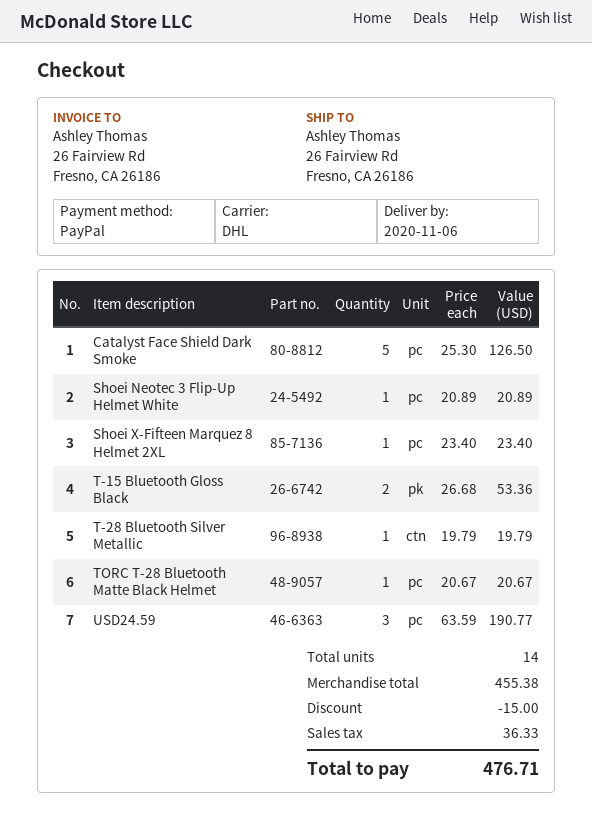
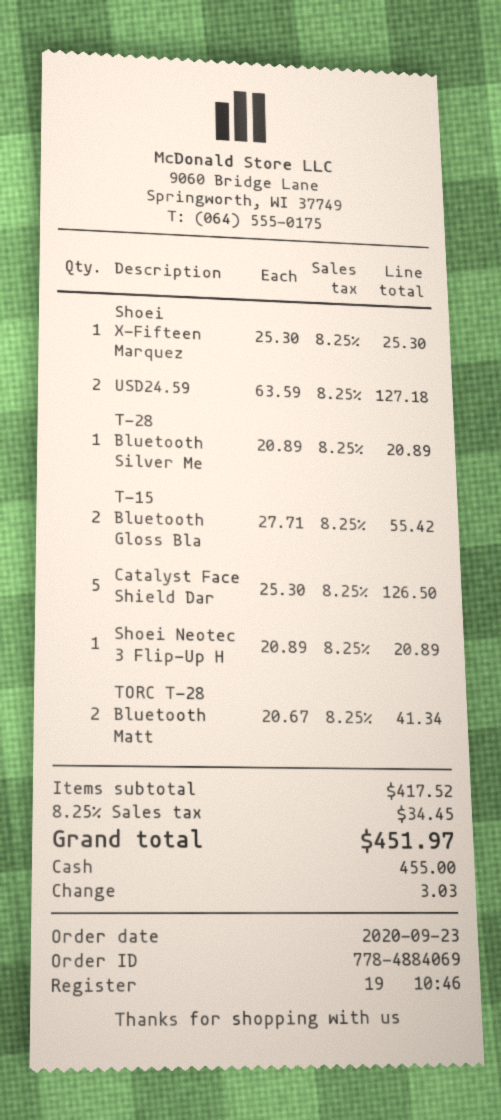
payment method: PayPal -> cash
Shoei X-Fifteen Marquez 8 Helmet 2XL: 1 x 23.40 = 23.40 -> 1 x 25.30 = 25.30
T-15 Bluetooth Gloss Black: 2 x 26.68 = 53.36 -> 2 x 27.71 = 55.42
T-28 Bluetooth Silver Metallic: 1 x 19.79 = 19.79 -> 1 x 20.89 = 20.89
TORC T-28 Bluetooth Matte Black Helmet: 1 x 20.67 = 20.67 -> 2 x 20.67 = 41.34
USD24.59: 3 x 63.59 = 190.77 -> 2 x 63.59 = 127.18
subtotal: 455.38 -> 417.52
discount: 15.00 -> none
tax: 36.33 -> 34.45
total: 476.71 -> 451.97

